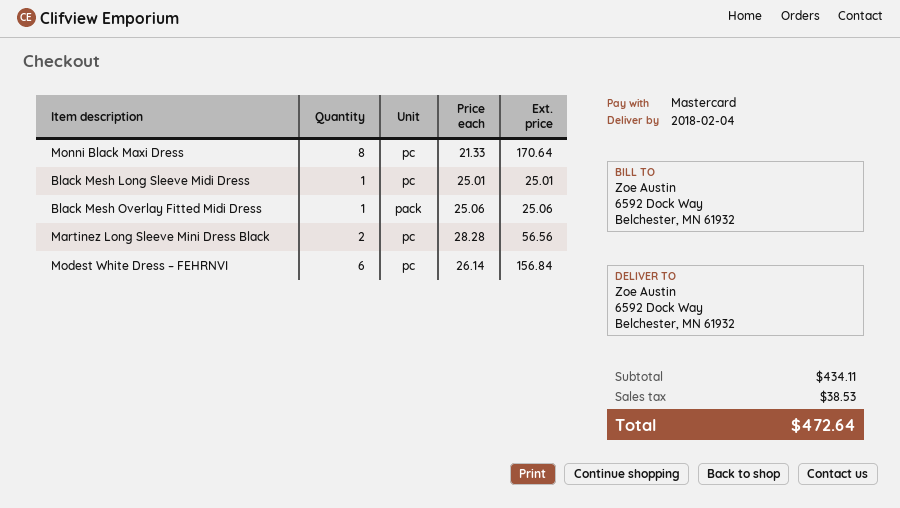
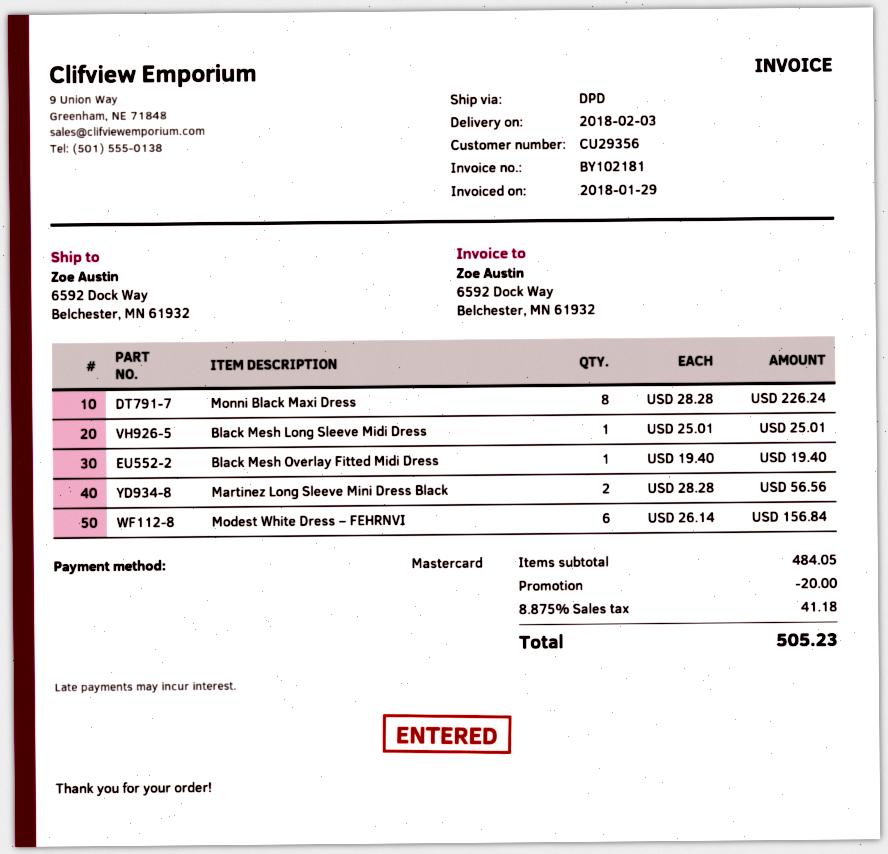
delivery date: 2018-02-04 -> 2018-02-03
Monni Black Maxi Dress: 8 x 21.33 = 170.64 -> 8 x 28.28 = 226.24
Black Mesh Overlay Fitted Midi Dress: 1 x 25.06 = 25.06 -> 1 x 19.40 = 19.40
subtotal: 434.11 -> 484.05
discount: none -> 20.00
tax: 38.53 -> 41.18
total: 472.64 -> 505.23

